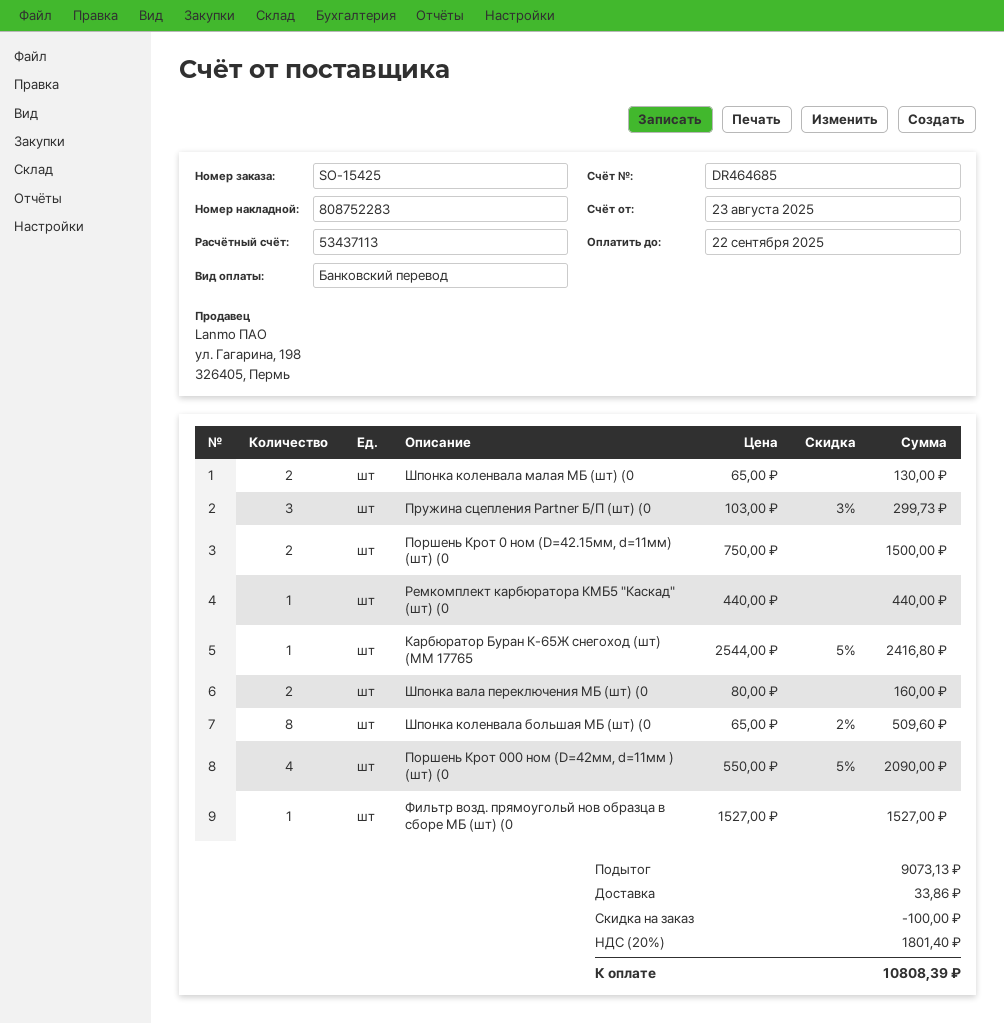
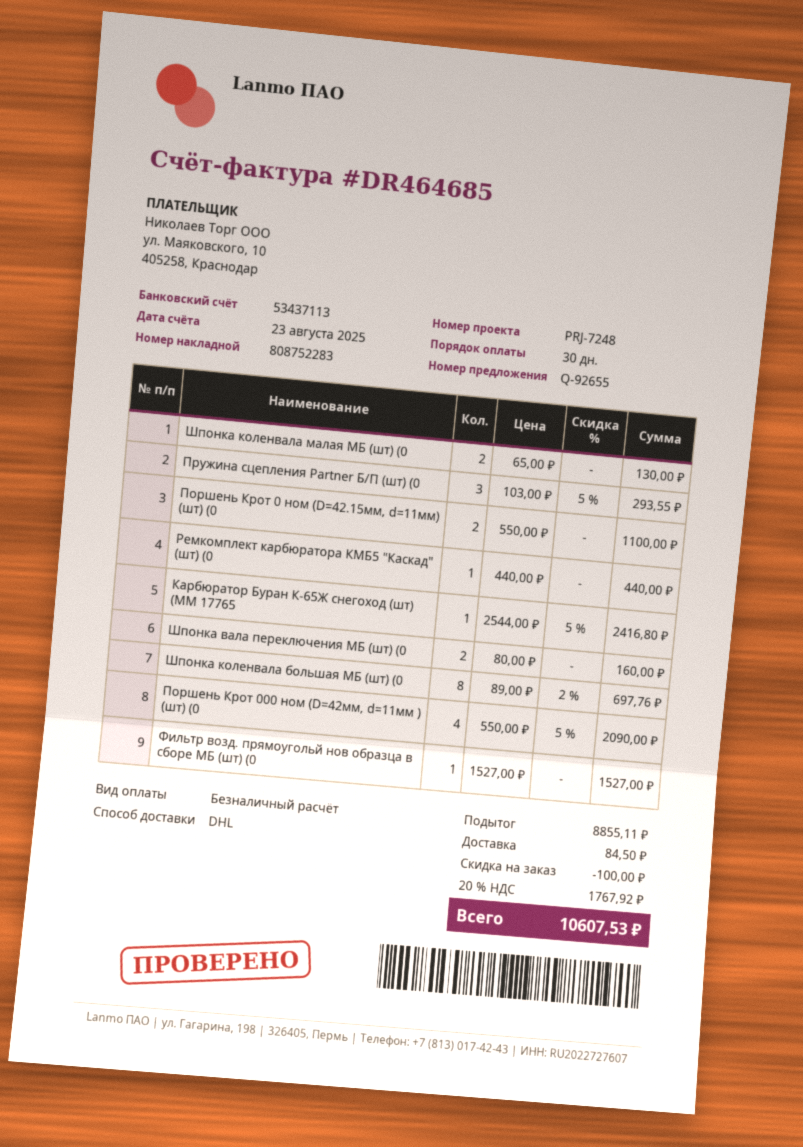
Пружина сцепления Partner Б/П (шт) (0: 3 x 103.00 - 3% = 299.73 -> 3 x 103.00 - 5% = 293.55
Поршень Крот 0 ном (D=42.15мм, d=11мм) (шт) (0: 2 x 750.00 = 1500.00 -> 2 x 550.00 = 1100.00
Шпонка коленвала большая МБ (шт) (0: 8 x 65.00 - 2% = 509.60 -> 8 x 89.00 - 2% = 697.76
subtotal: 9073.13 -> 8855.11
shipping: 33.86 -> 84.50
tax: 20% = 1801.40 -> 20% = 1767.92
total: 10808.39 -> 10607.53

